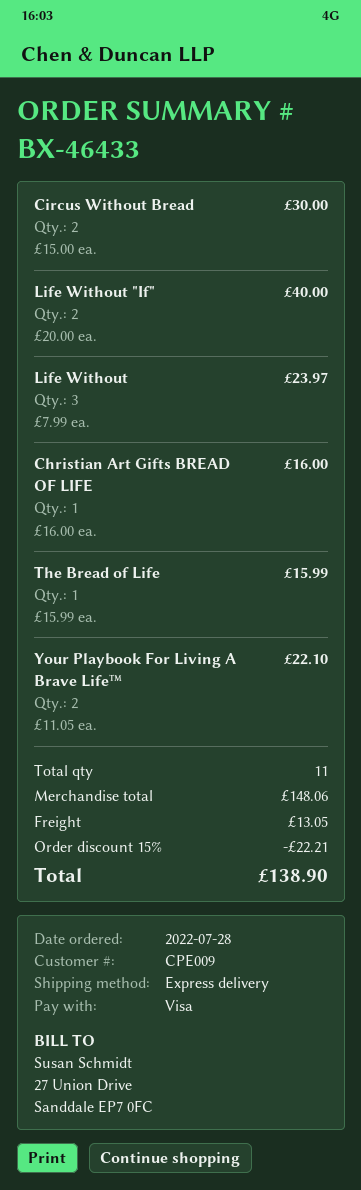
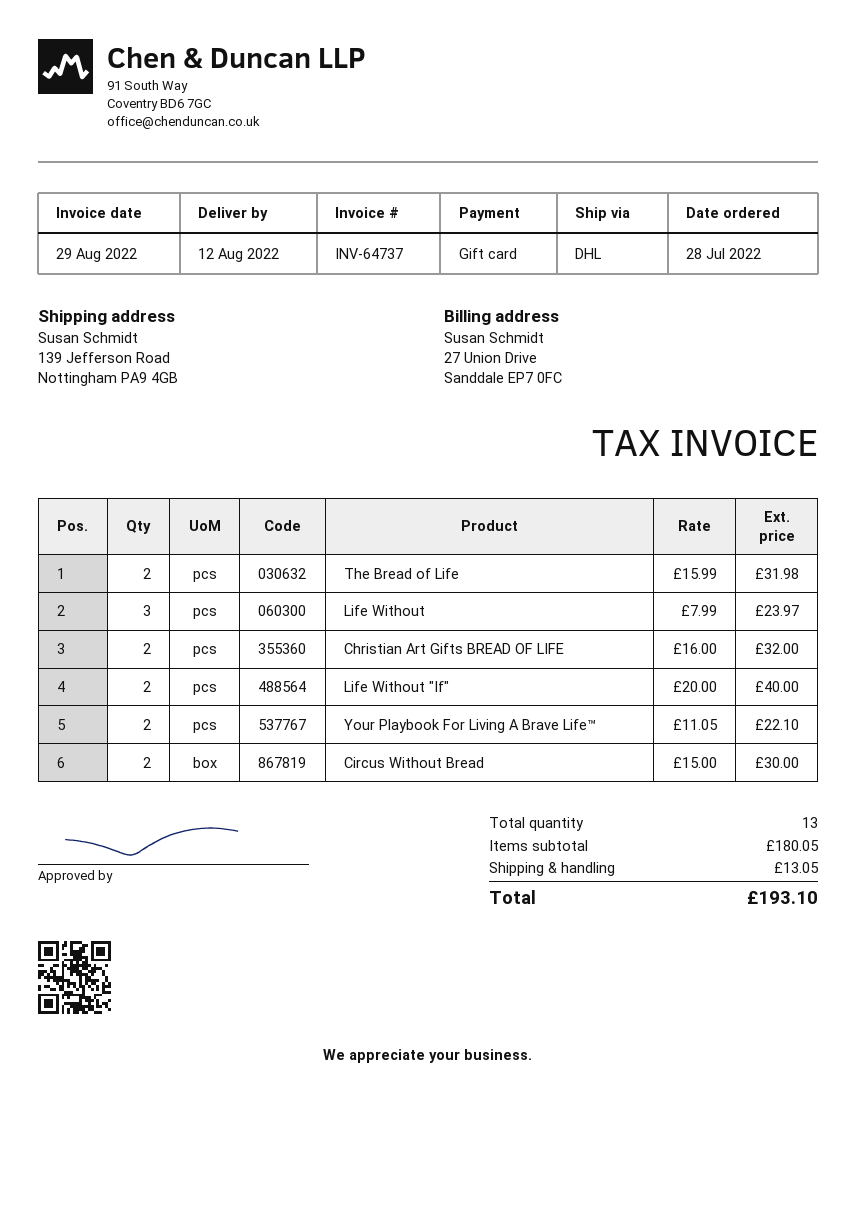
payment method: Visa -> gift card
shipping method: express -> DHL
Christian Art Gifts BREAD OF LIFE: 1 x 16.00 = 16.00 -> 2 x 16.00 = 32.00
The Bread of Life: 1 x 15.99 = 15.99 -> 2 x 15.99 = 31.98
total quantity: 11 -> 13
subtotal: 148.06 -> 180.05
discount: 15% = 22.21 -> none
total: 138.90 -> 193.10

